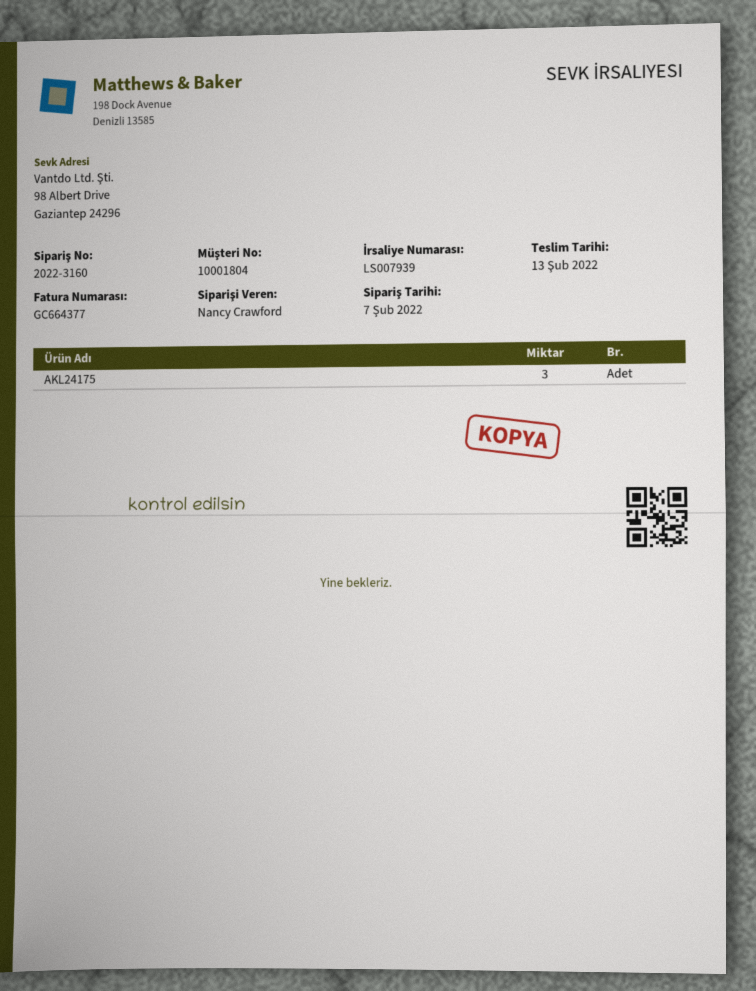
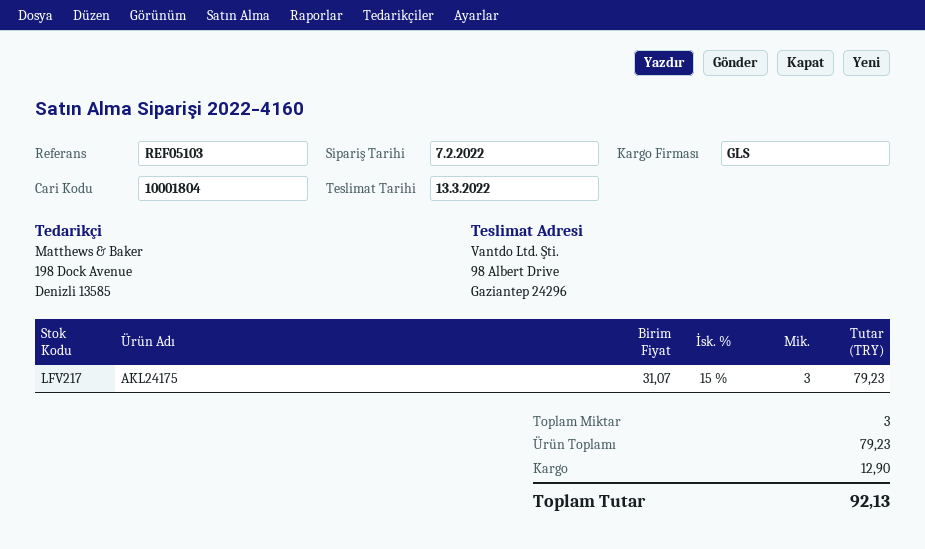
order number: 2022-3160 -> 2022-4160
delivery date: 2022-02-13 -> 2022-03-13

